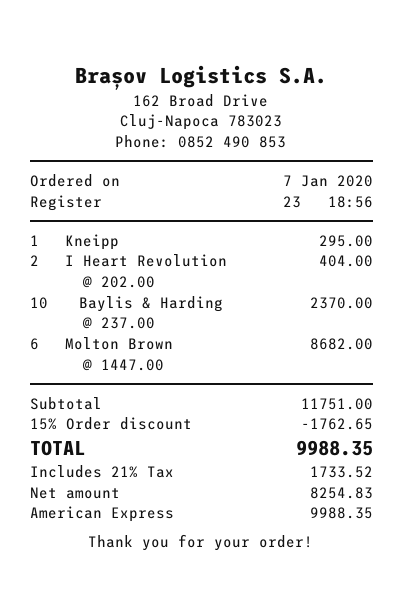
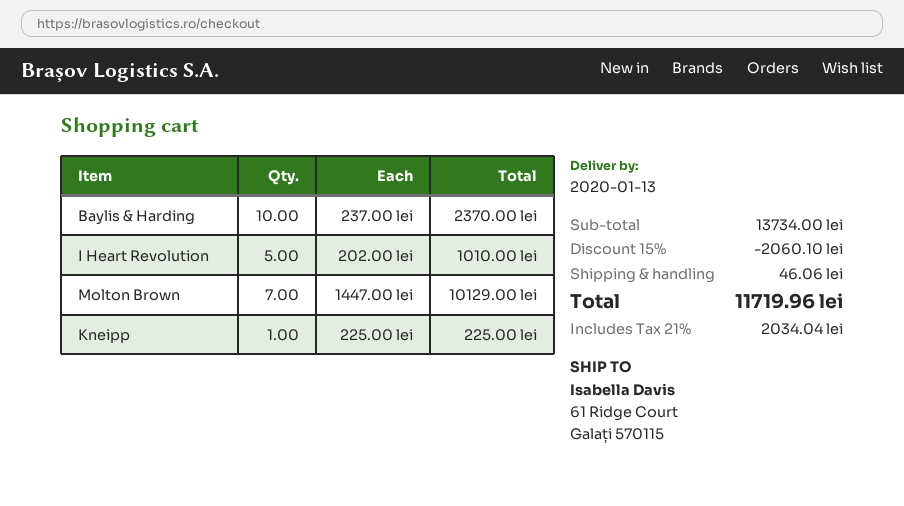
Kneipp: 1 x 295.00 = 295.00 -> 1 x 225.00 = 225.00
I Heart Revolution: 2 x 202.00 = 404.00 -> 5 x 202.00 = 1010.00
Molton Brown: 6 x 1447.00 = 8682.00 -> 7 x 1447.00 = 10129.00
subtotal: 11751.00 -> 13734.00
discount: 15% = 1762.65 -> 15% = 2060.10
shipping: none -> 46.06
tax: 21% = 1733.52 -> 21% = 2034.04
total: 9988.35 -> 11719.96

